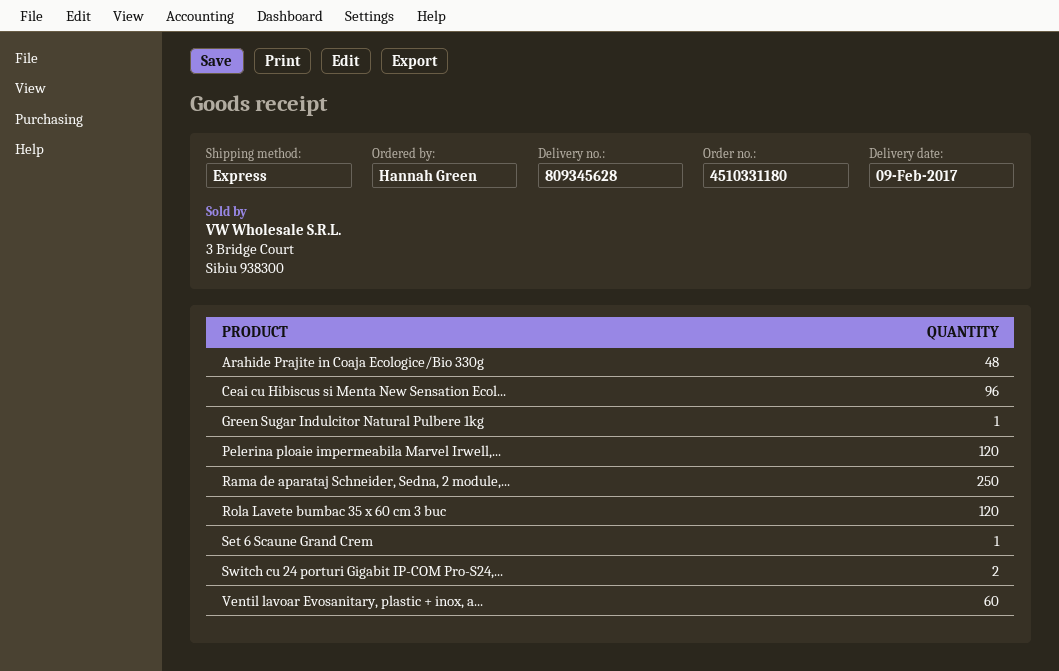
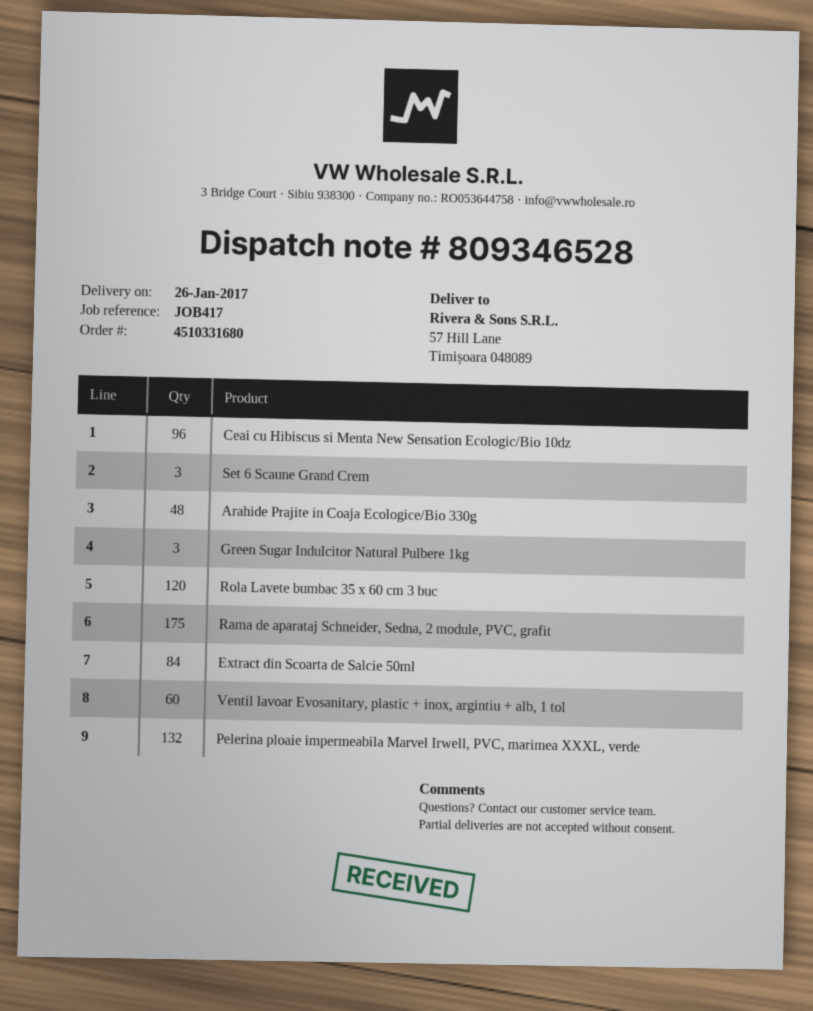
order number: 4510331180 -> 4510331680
delivery note number: 809345628 -> 809346528
delivery date: 2017-02-09 -> 2017-01-26
Green Sugar Indulcitor Natural Pulbere 1kg: 1 -> 3
Pelerina ploaie impermeabila Marvel Irwell,...: 120 -> 132
Rama de aparataj Schneider, Sedna, 2 module,...: 250 -> 175
Set 6 Scaune Grand Crem: 1 -> 3
Switch cu 24 porturi Gigabit IP-COM Pro-S24,...: 2 -> none
Extract din Scoarta de Salcie 50ml: none -> 84

